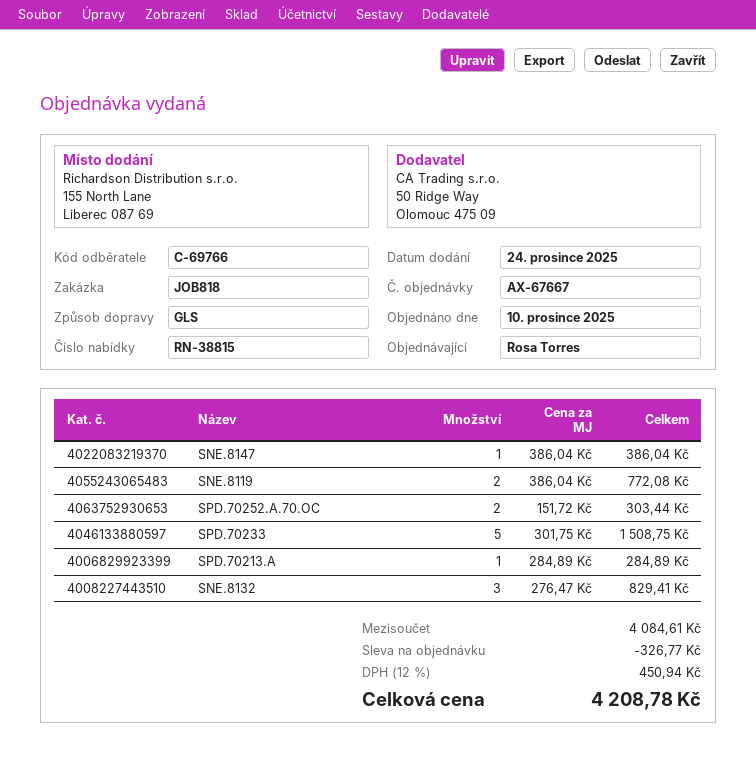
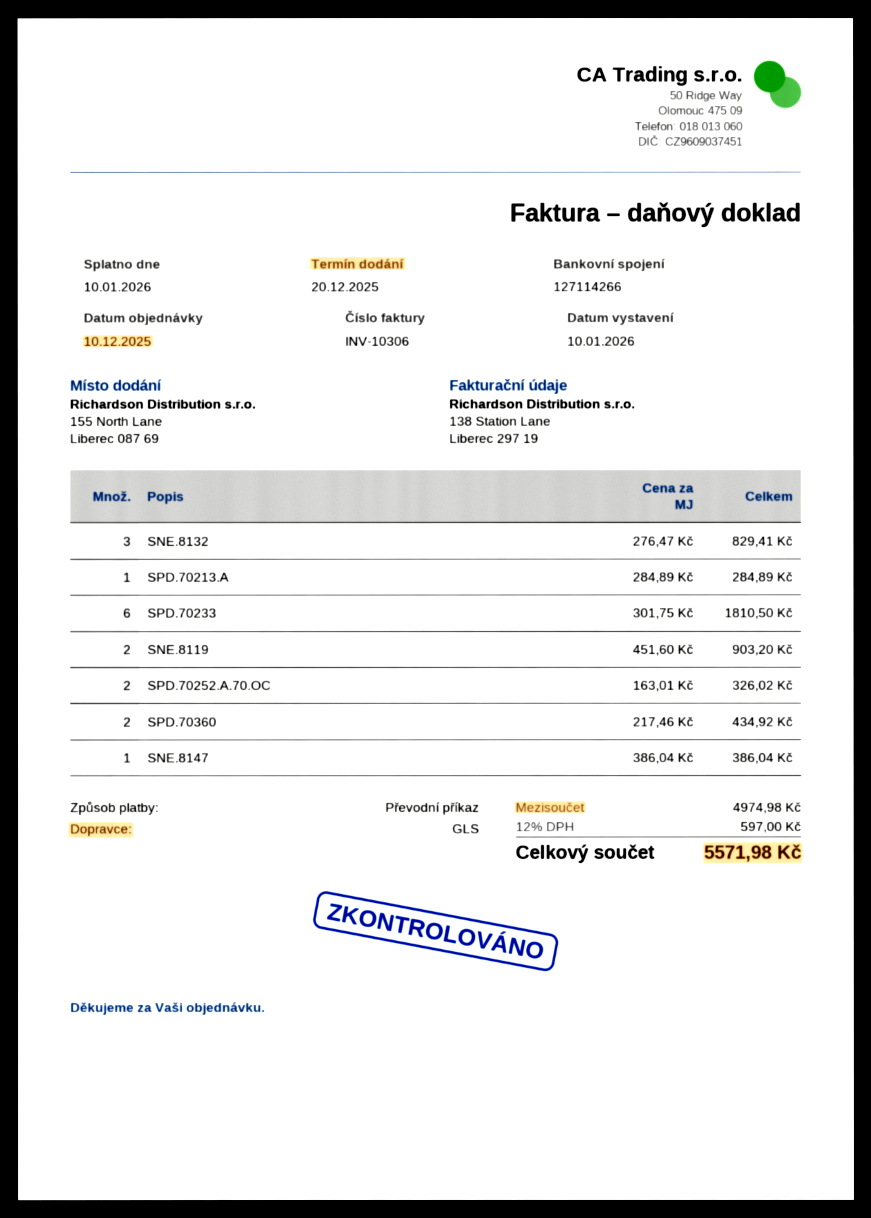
delivery date: 2025-12-24 -> 2025-12-20
SNE.8119: 2 x 386.04 = 772.08 -> 2 x 451.60 = 903.20
SPD.70252.A.70.OC: 2 x 151.72 = 303.44 -> 2 x 163.01 = 326.02
SPD.70233: 5 x 301.75 = 1508.75 -> 6 x 301.75 = 1810.50
SPD.70360: none -> 2 x 217.46 = 434.92
subtotal: 4084.61 -> 4974.98
discount: 326.77 -> none
tax: 12% = 450.94 -> 12% = 597.00
total: 4208.78 -> 5571.98

